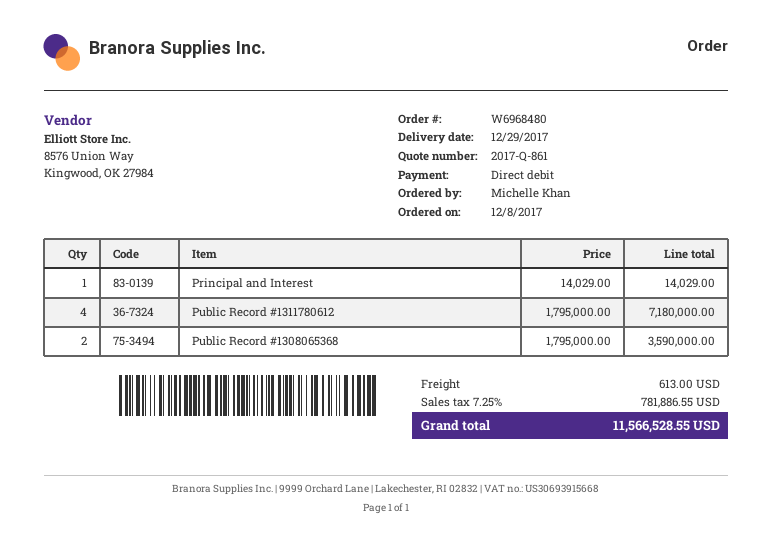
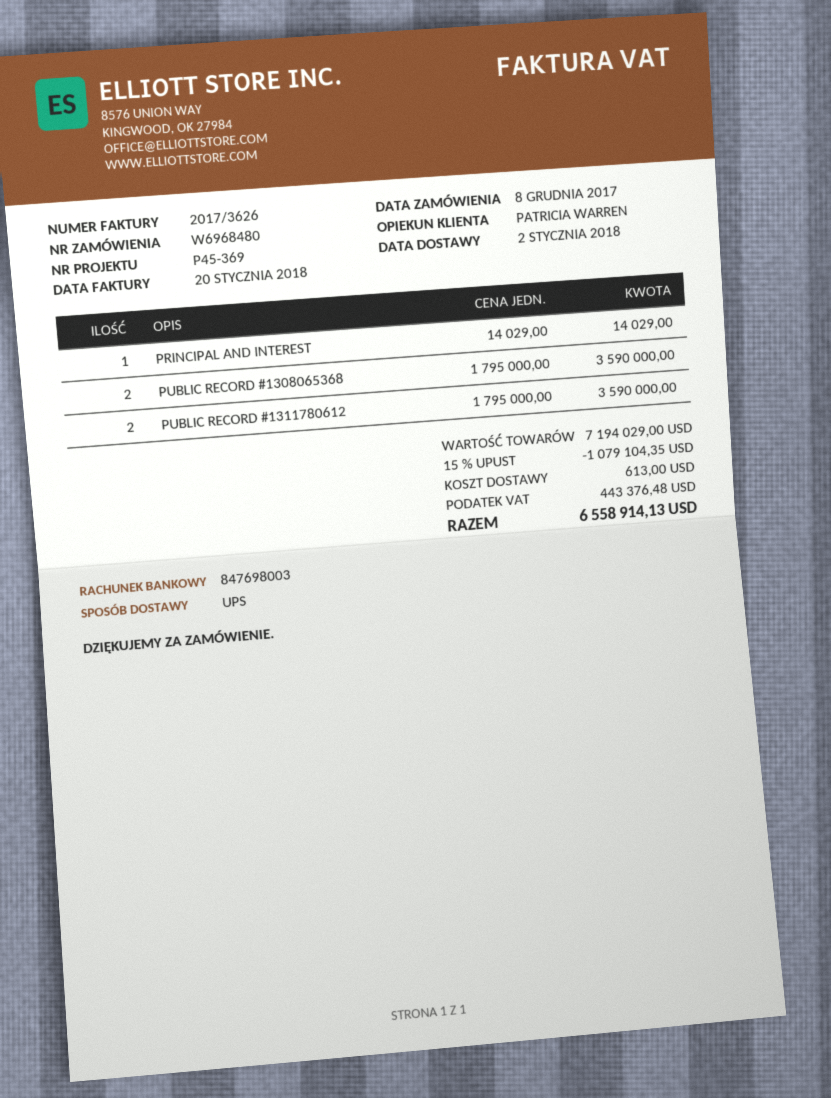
delivery date: 2017-12-29 -> 2018-01-02
Public Record #1311780612: 4 x 1795000.00 = 7180000.00 -> 2 x 1795000.00 = 3590000.00
discount: none -> 15% = 1079104.35
tax: 781886.55 -> 443376.48
total: 11566528.55 -> 6558914.13

